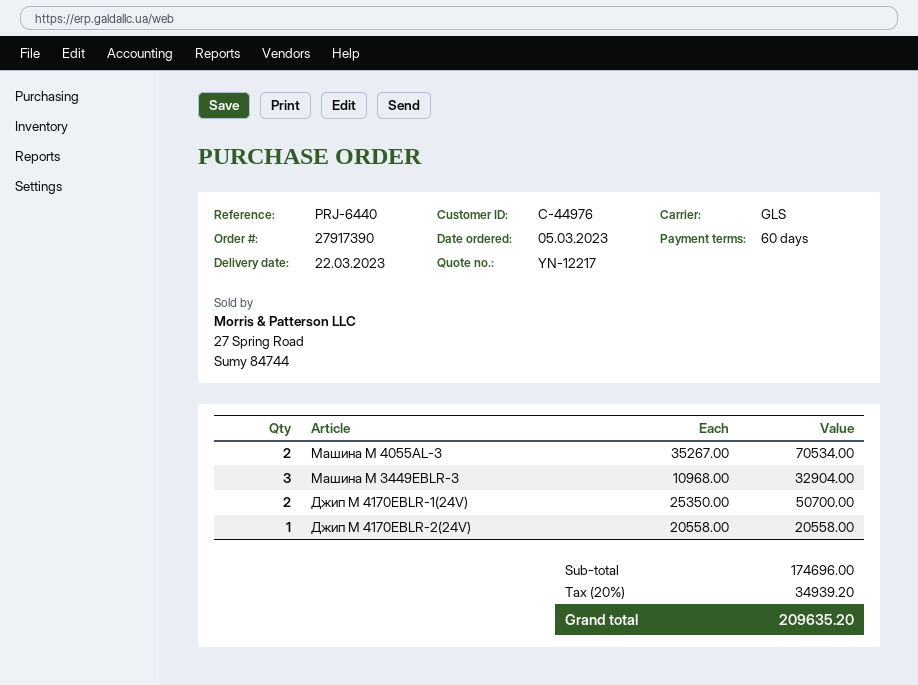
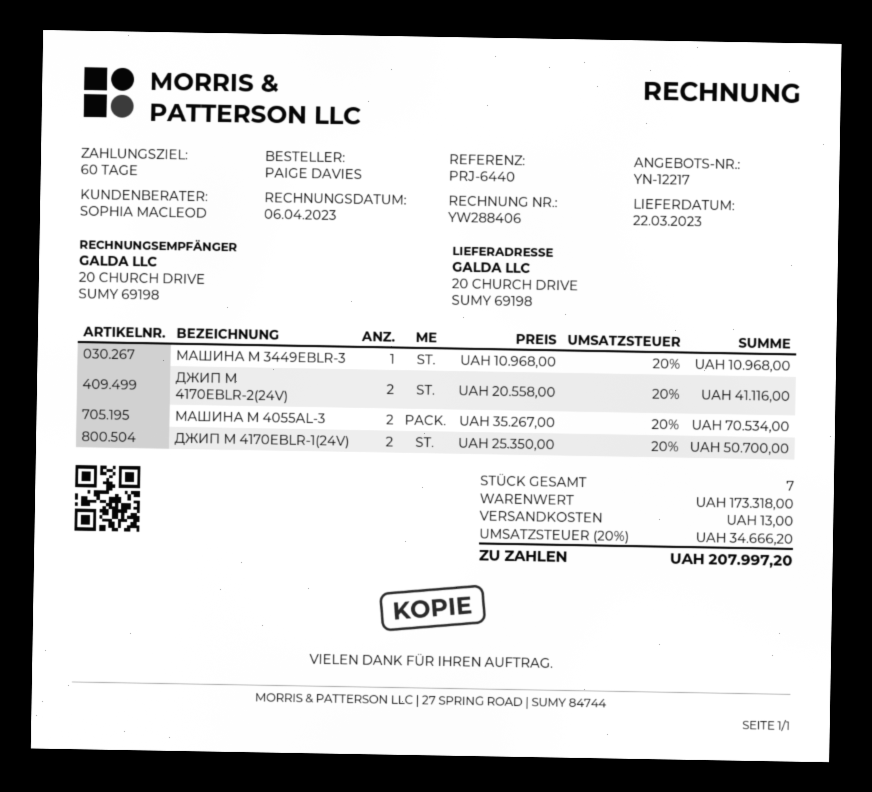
Машина M 3449EBLR-3: 3 x 10968.00 = 32904.00 -> 1 x 10968.00 = 10968.00
Джип M 4170EBLR-2(24V): 1 x 20558.00 = 20558.00 -> 2 x 20558.00 = 41116.00
subtotal: 174696.00 -> 173318.00
shipping: none -> 13.00
tax: 20% = 34939.20 -> 20% = 34666.20
total: 209635.20 -> 207997.20

